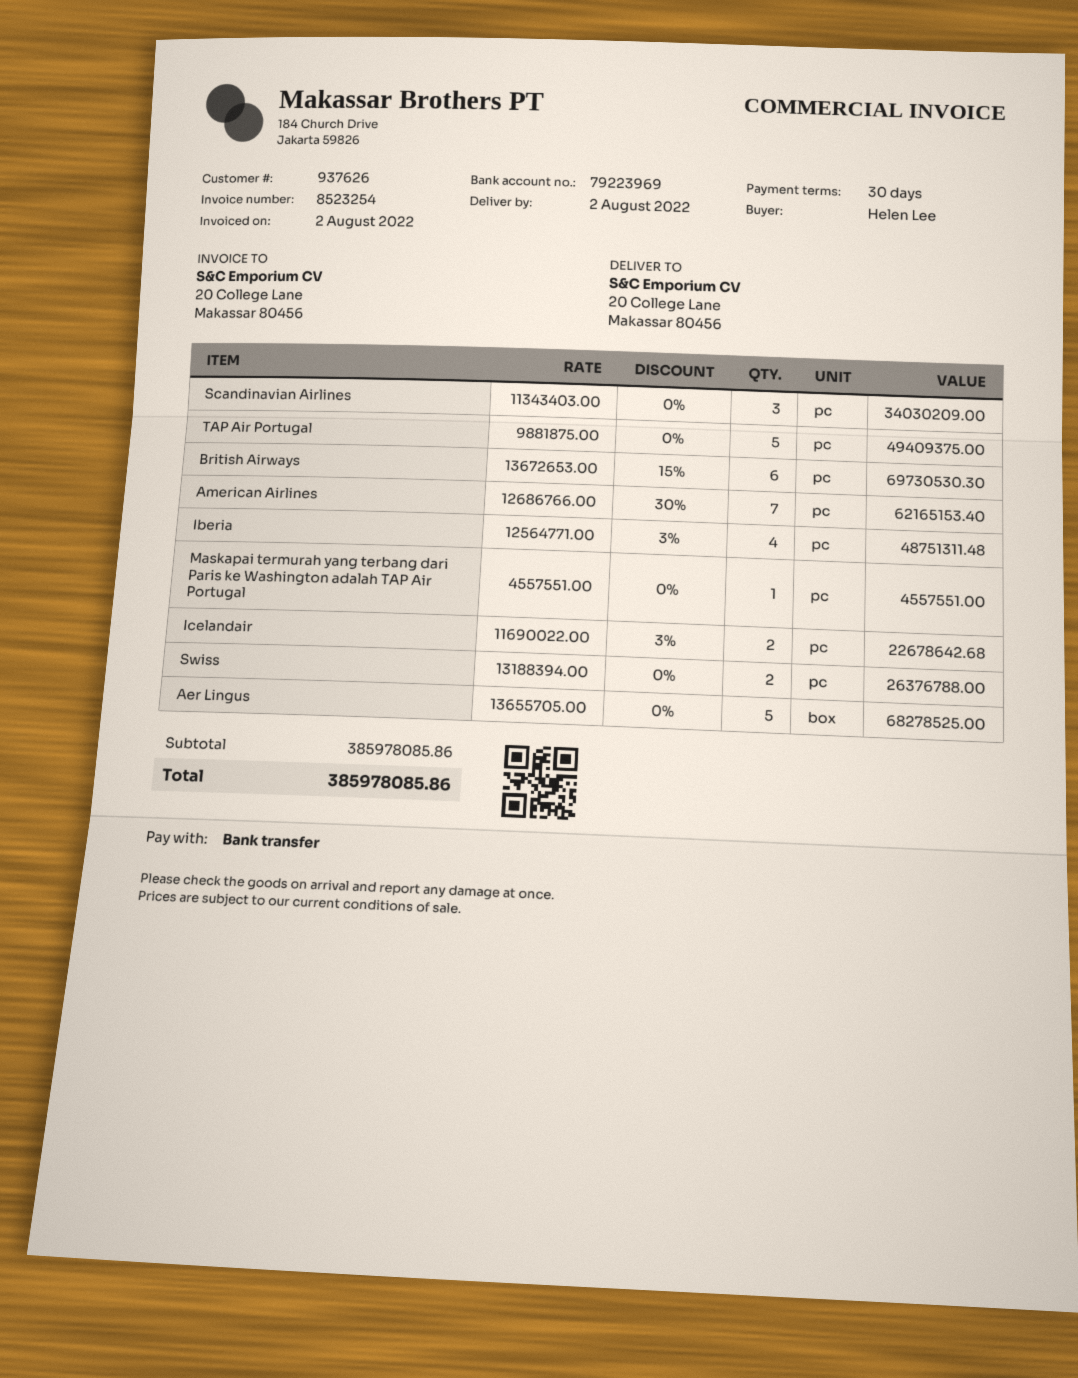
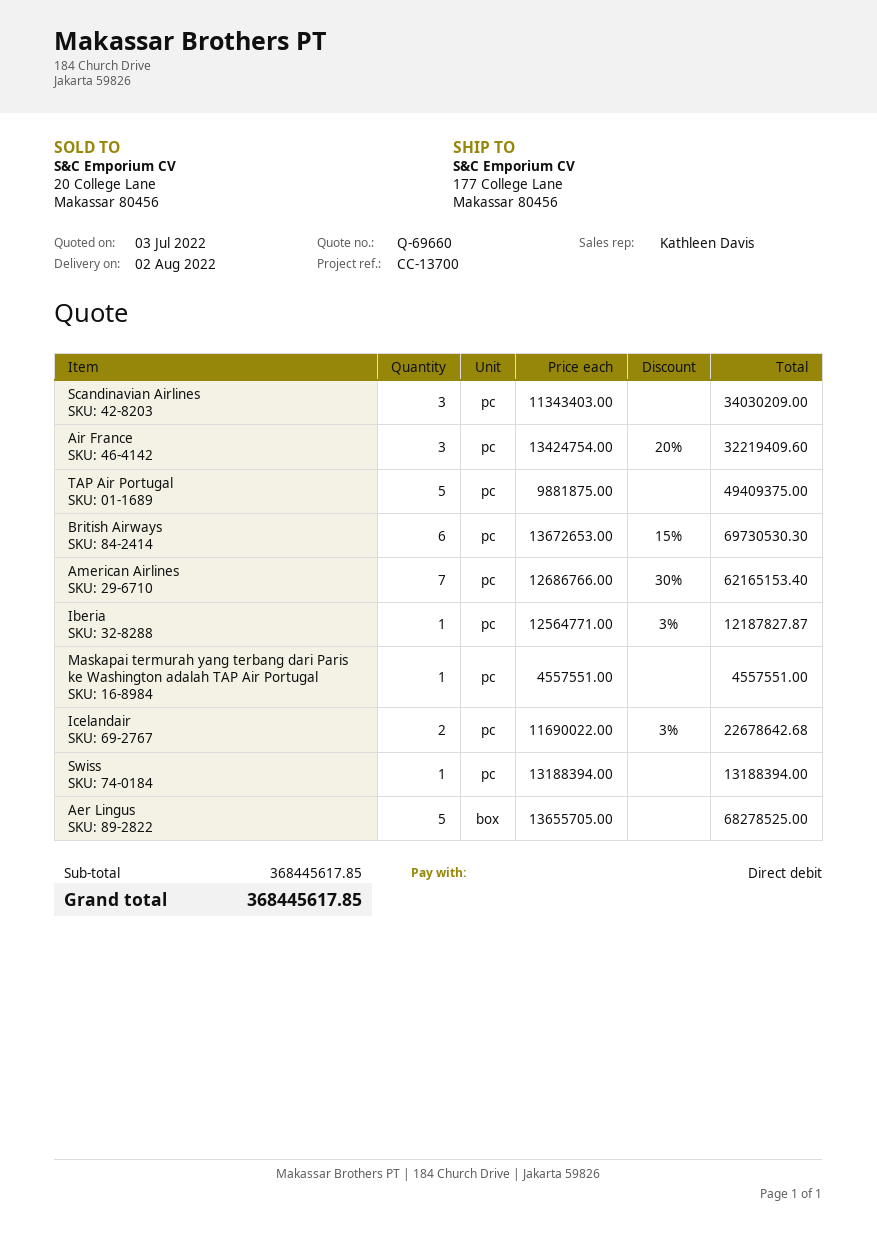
payment method: bank transfer -> direct debit
ship to: 20 College Lane, Makassar 80456 -> 177 College Lane, Makassar 80456
Iberia: 4 x 12564771.00 - 3% = 48751311.48 -> 1 x 12564771.00 - 3% = 12187827.87
Swiss: 2 x 13188394.00 = 26376788.00 -> 1 x 13188394.00 = 13188394.00
Air France: none -> 3 x 13424754.00 - 20% = 32219409.60
subtotal: 385978085.86 -> 368445617.85
total: 385978085.86 -> 368445617.85

